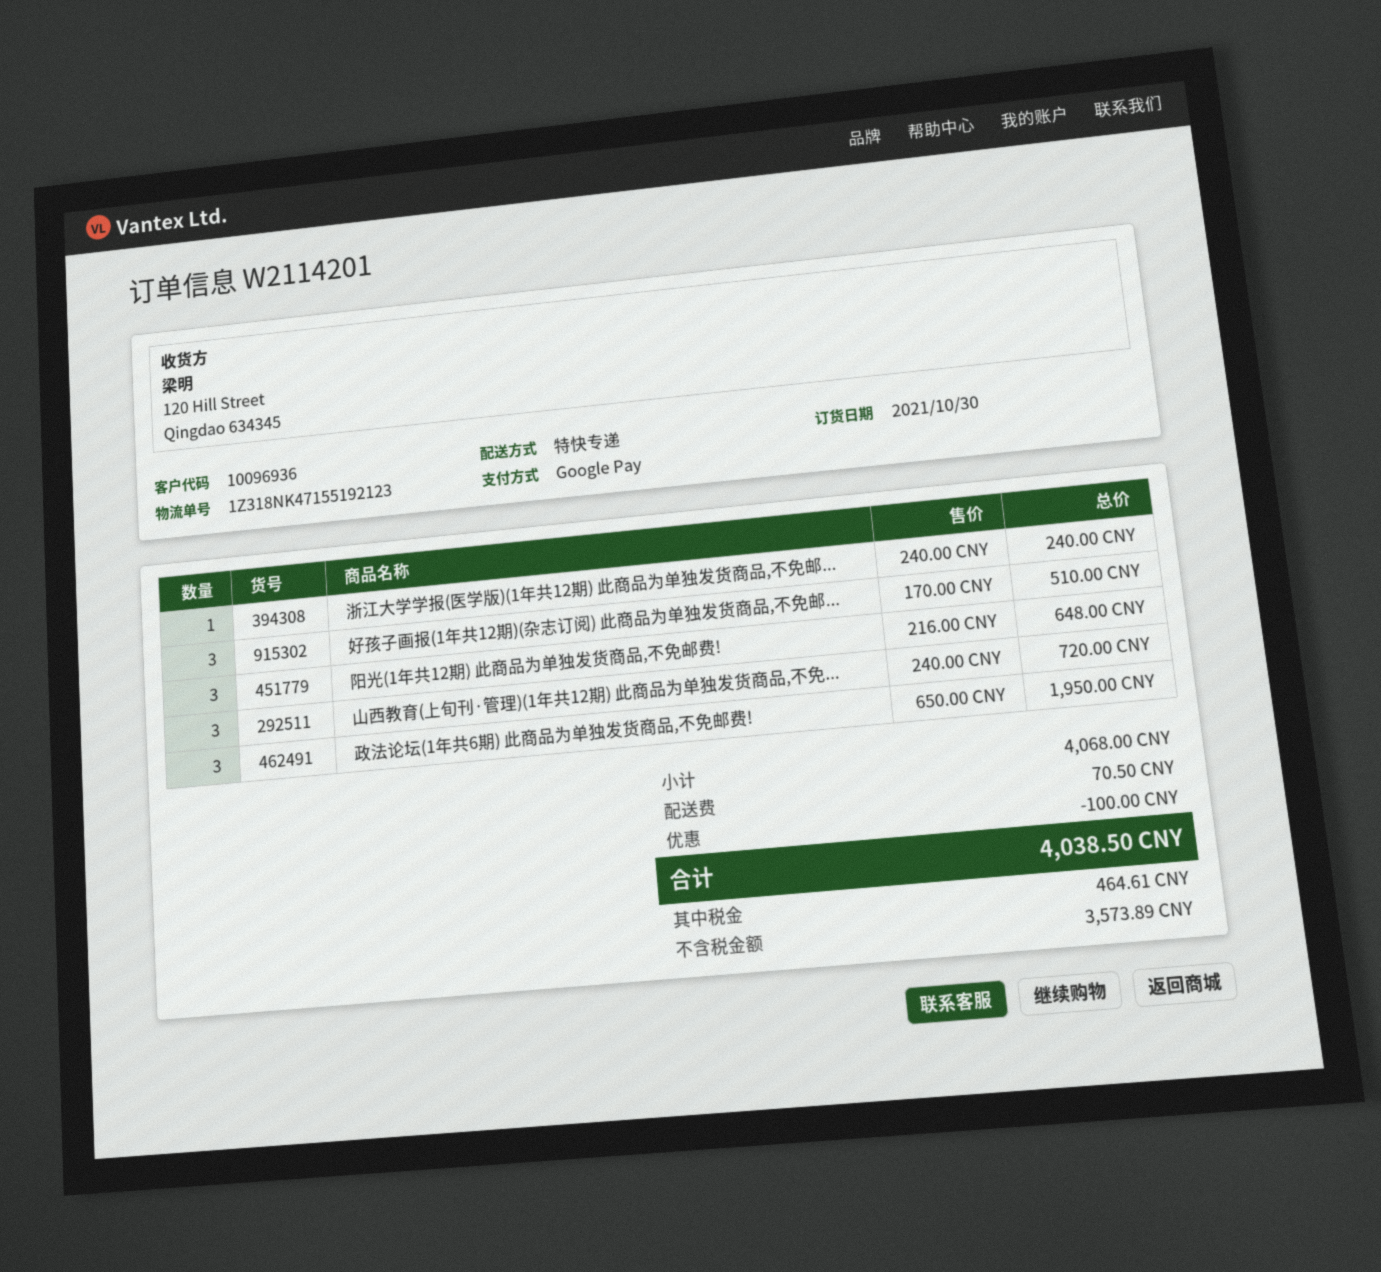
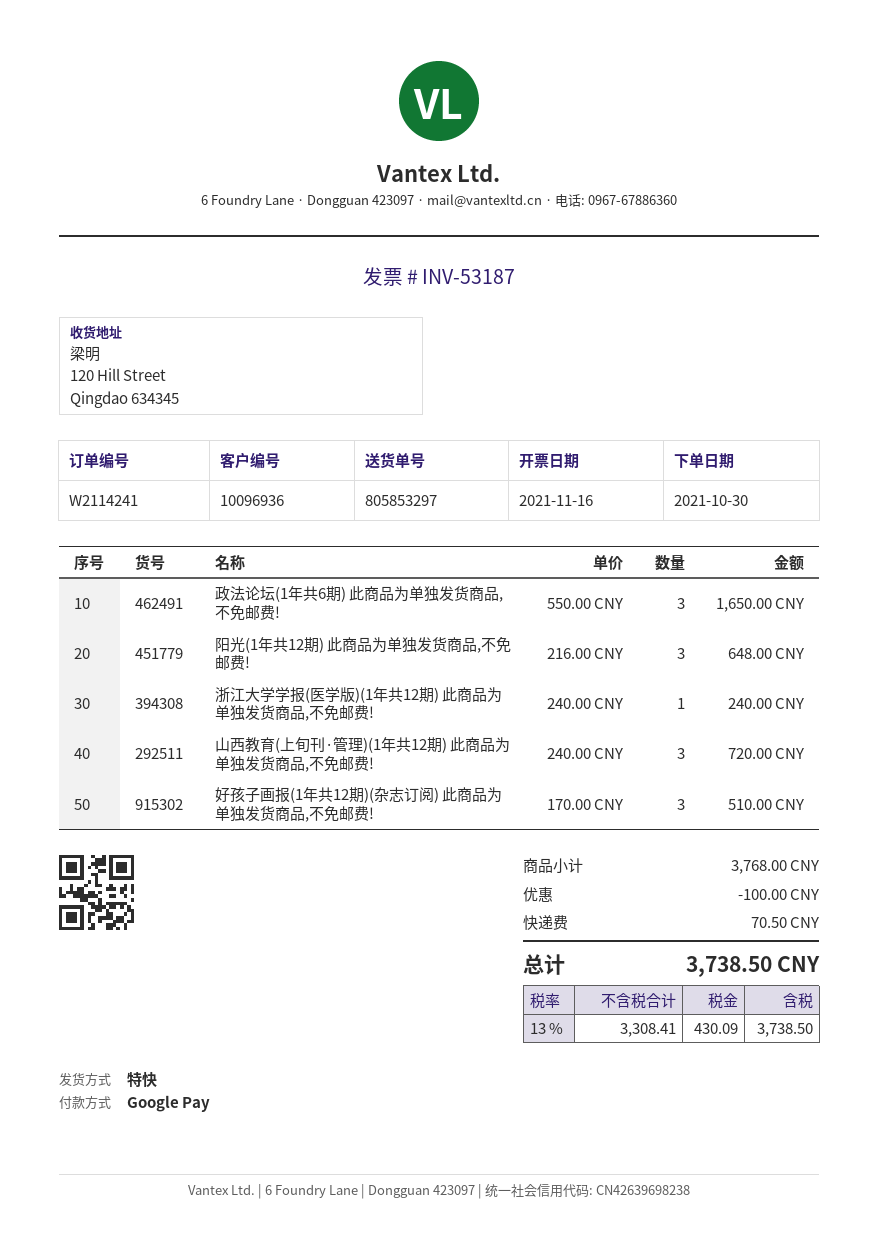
order number: W2114201 -> W2114241
政法论坛(1年共6期) 此商品为单独发货商品,不免邮费!: 3 x 650.00 = 1950.00 -> 3 x 550.00 = 1650.00
subtotal: 4068.00 -> 3768.00
net: 3573.89 -> 3308.41
tax: 464.61 -> 430.09
total: 4038.50 -> 3738.50

